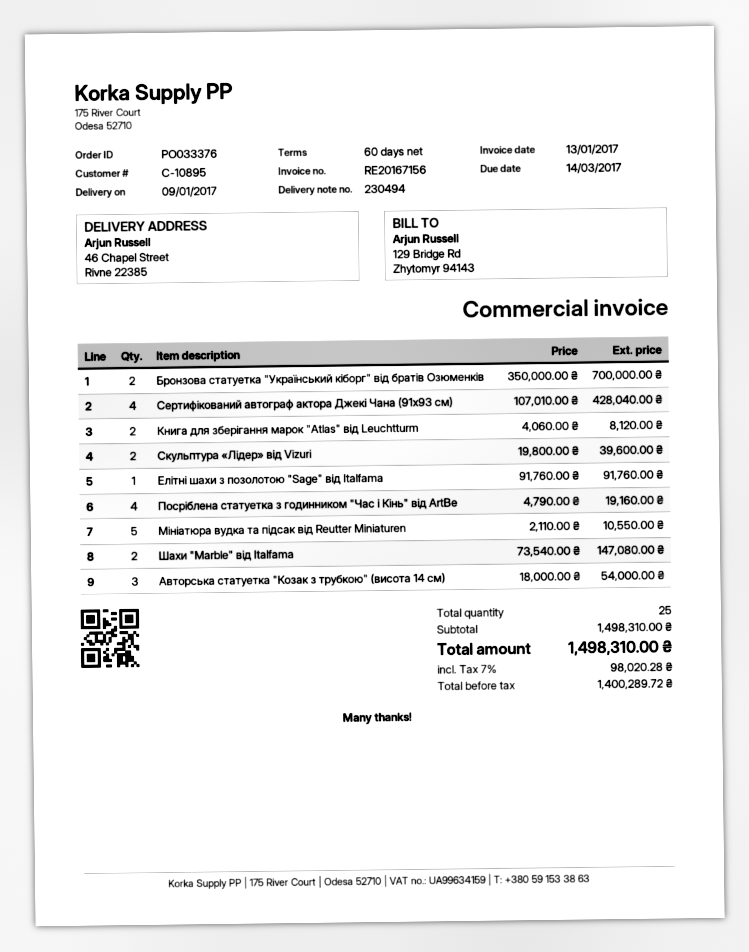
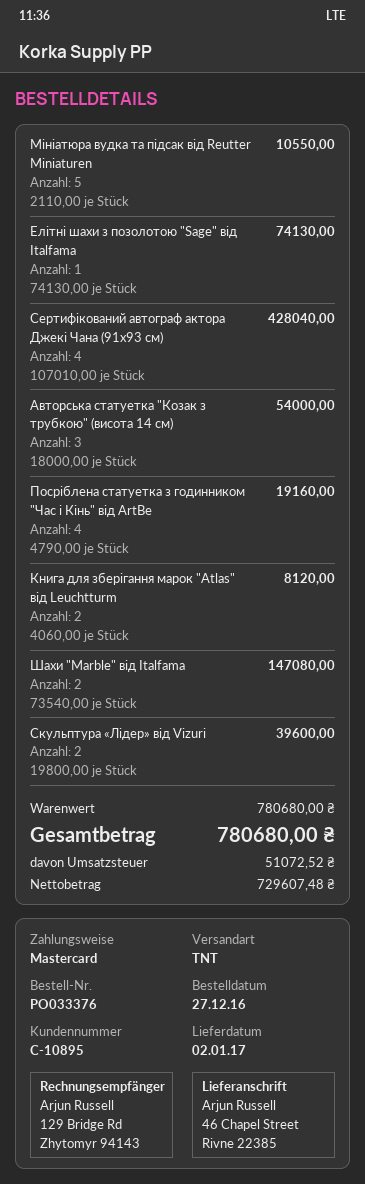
delivery date: 2017-01-09 -> 2017-01-02
Бронзова статуетка "Український кіборг" від братів Озюменків: 2 x 350000.00 = 700000.00 -> none
Елітні шахи з позолотою "Sage" від Italfama: 1 x 91760.00 = 91760.00 -> 1 x 74130.00 = 74130.00
subtotal: 1498310.00 -> 780680.00
net: 1400289.72 -> 729607.48
tax: 98020.28 -> 51072.52
total: 1498310.00 -> 780680.00

